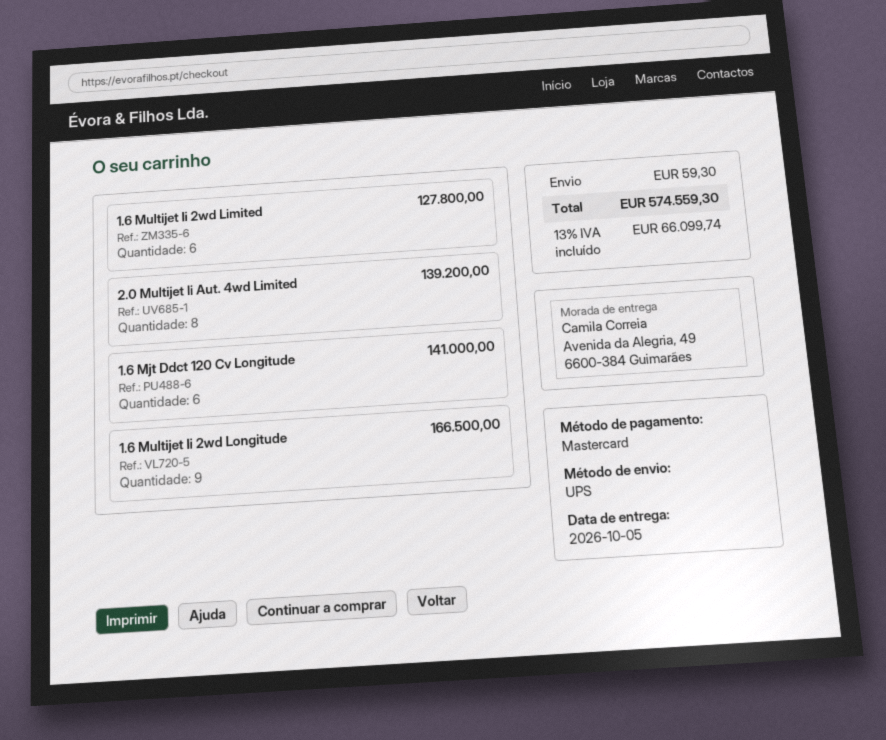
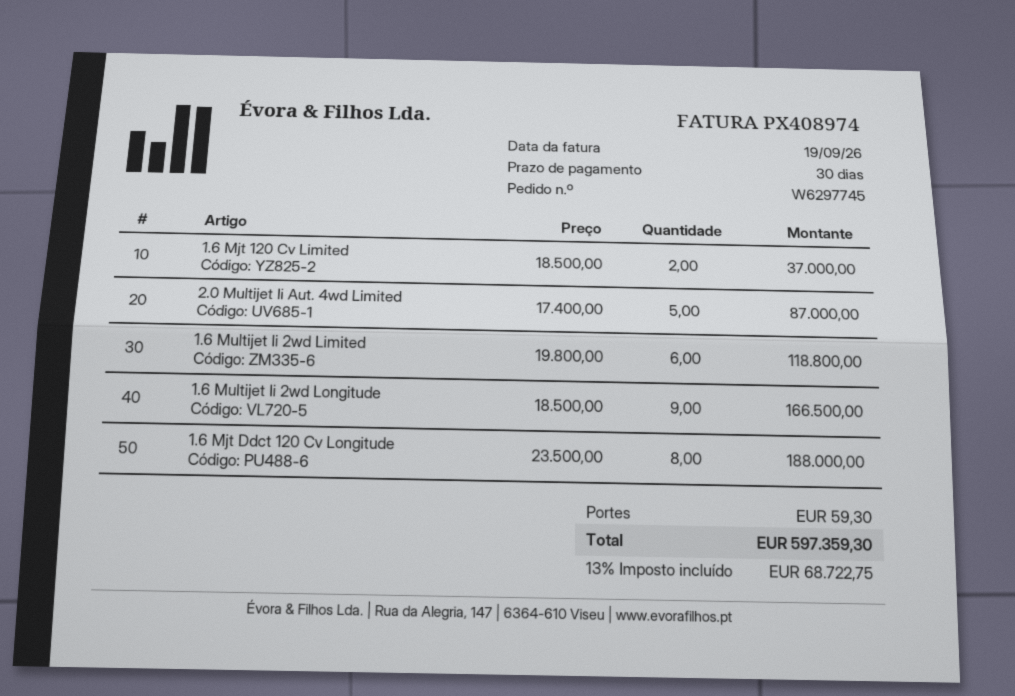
1.6 Multijet Ii 2wd Limited: 6 for 127800.00 -> 6 for 118800.00
2.0 Multijet Ii Aut. 4wd Limited: 8 for 139200.00 -> 5 for 87000.00
1.6 Mjt Ddct 120 Cv Longitude: 6 for 141000.00 -> 8 for 188000.00
1.6 Mjt 120 Cv Limited: none -> 2 for 37000.00
tax: 13% = 66099.74 -> 13% = 68722.75
total: 574559.30 -> 597359.30

